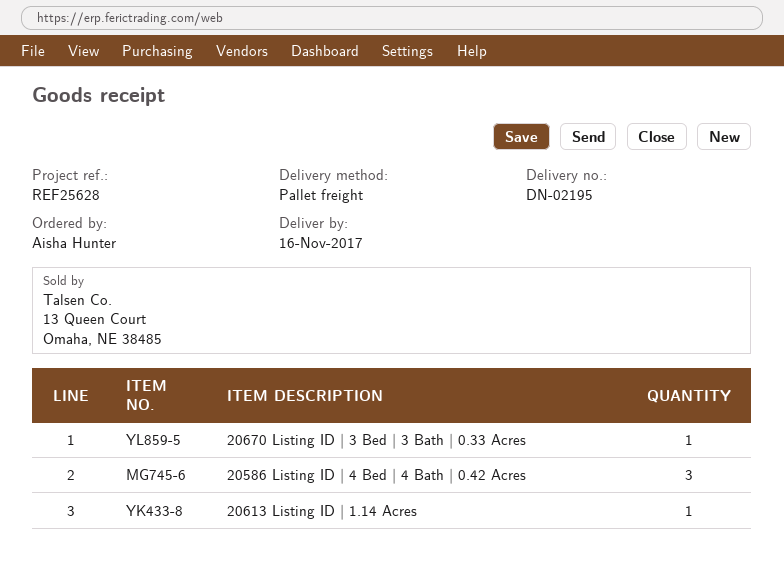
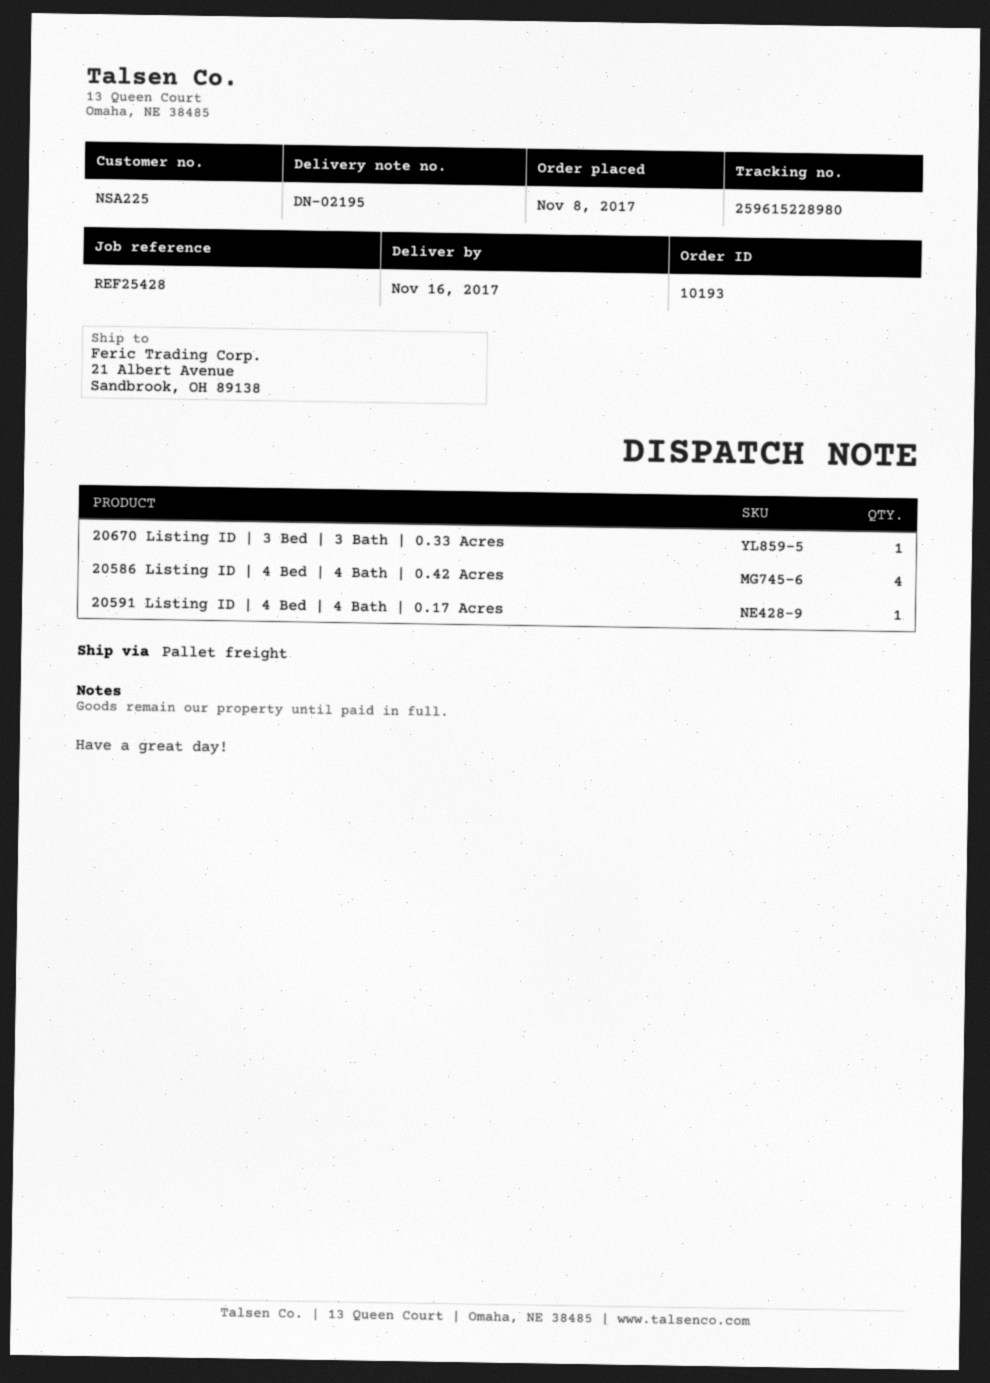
reference: REF25628 -> REF25428
20586 Listing ID | 4 Bed | 4 Bath | 0.42 Acres: 3 -> 4
20613 Listing ID | 1.14 Acres: 1 -> none
20591 Listing ID | 4 Bed | 4 Bath | 0.17 Acres: none -> 1

